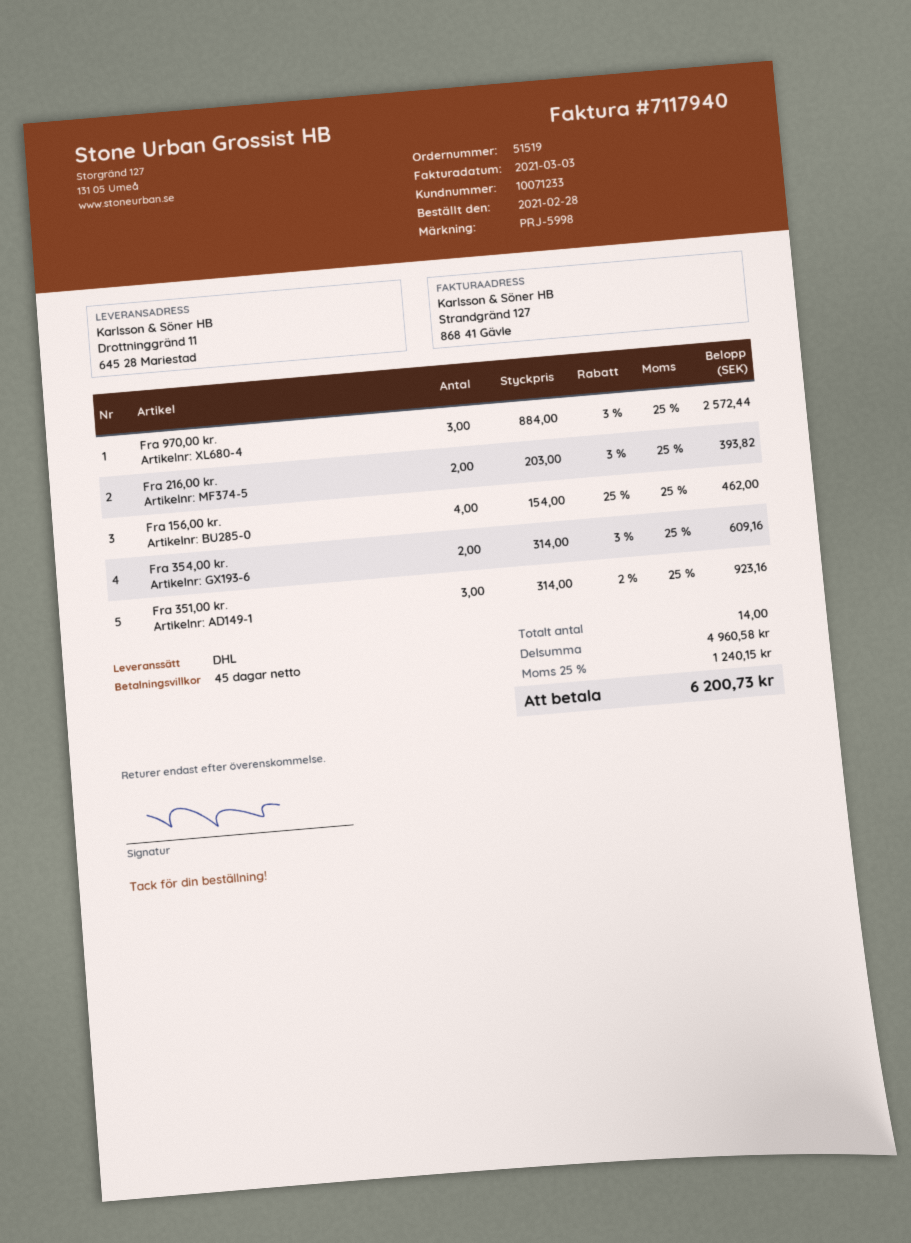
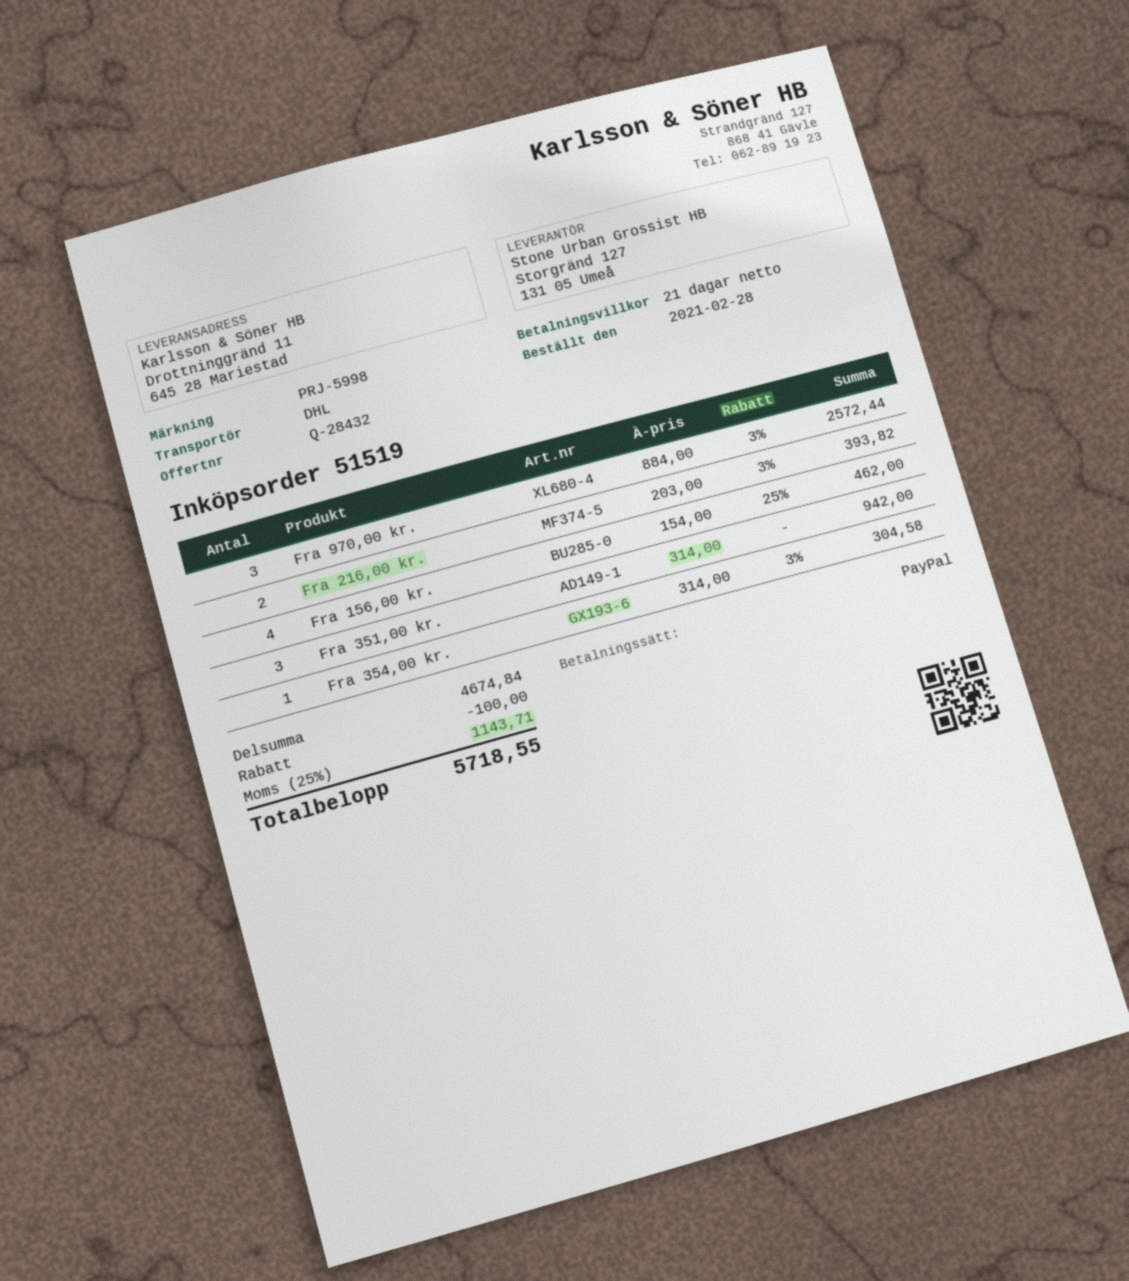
payment terms: 45 days -> 21 days
Fra 354,00 kr.: 2 x 314.00 - 3% = 609.16 -> 1 x 314.00 - 3% = 304.58
Fra 351,00 kr.: 3 x 314.00 - 2% = 923.16 -> 3 x 314.00 = 942.00
subtotal: 4960.58 -> 4674.84
discount: none -> 100.00
tax: 25% = 1240.15 -> 25% = 1143.71
total: 6200.73 -> 5718.55

